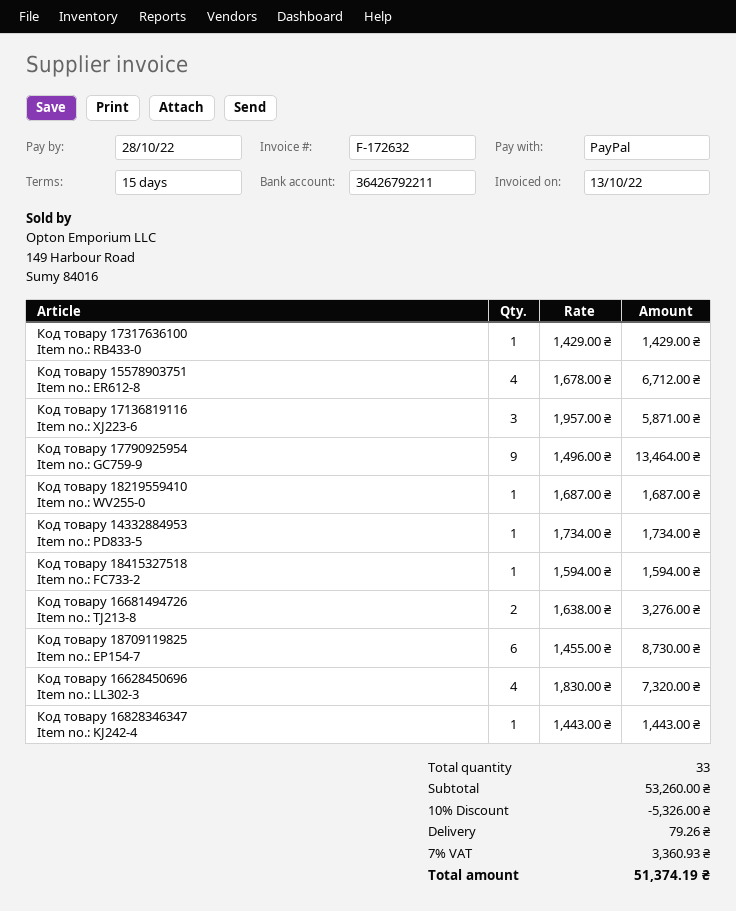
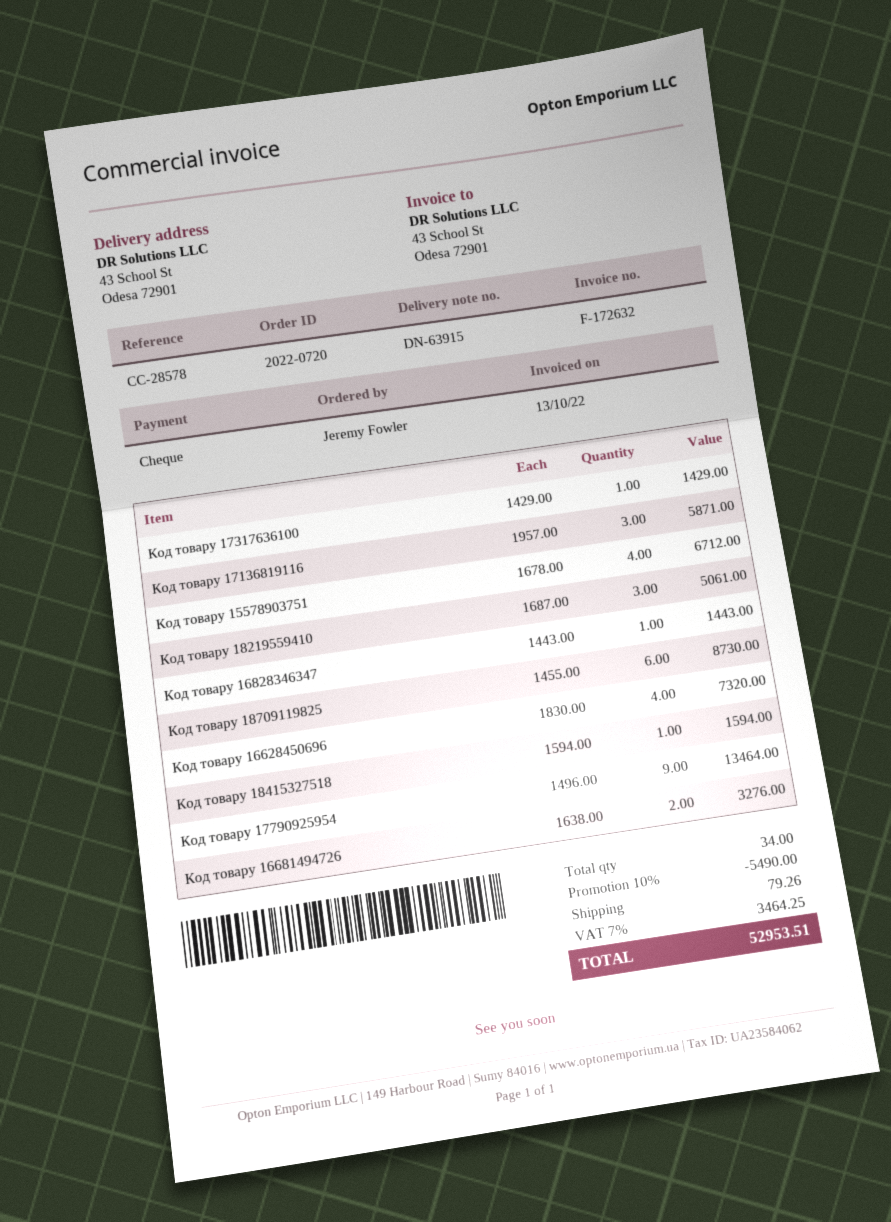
payment method: PayPal -> cheque
Код товару 18219559410: 1 x 1687.00 = 1687.00 -> 3 x 1687.00 = 5061.00
Код товару 14332884953: 1 x 1734.00 = 1734.00 -> none
total quantity: 33 -> 34
discount: 10% = 5326.00 -> 10% = 5490.00
tax: 7% = 3360.93 -> 7% = 3464.25
total: 51374.19 -> 52953.51

